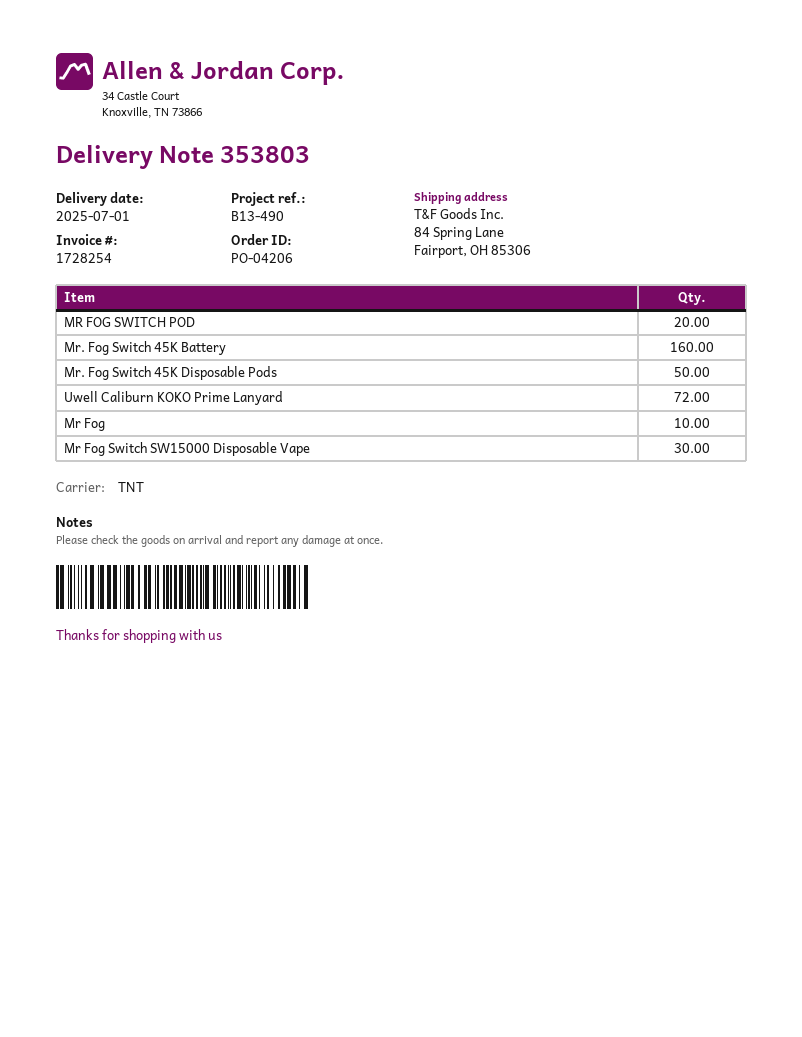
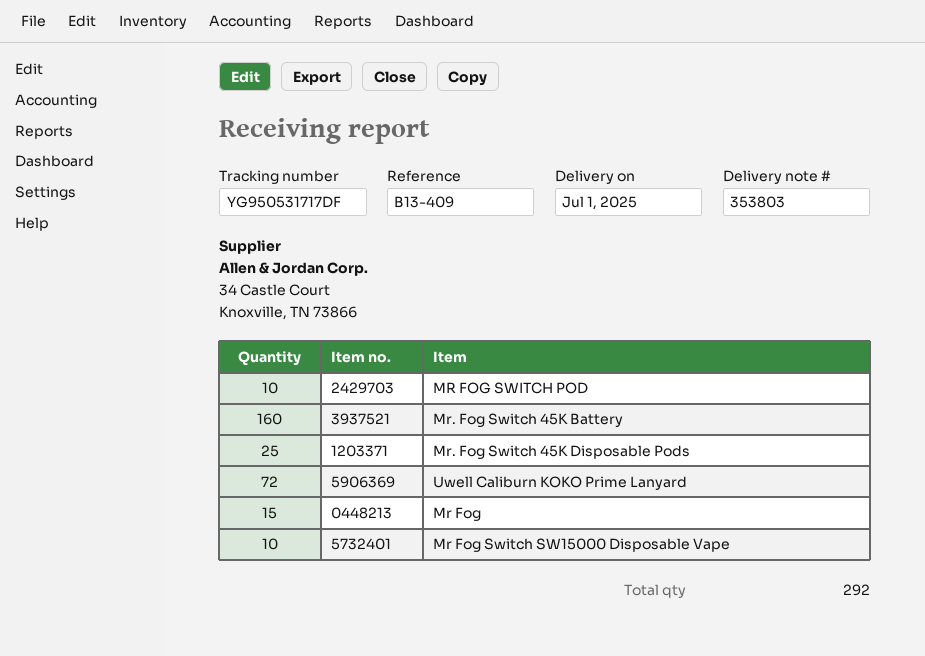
reference: B13-490 -> B13-409
MR FOG SWITCH POD: 20 -> 10
Mr. Fog Switch 45K Disposable Pods: 50 -> 25
Mr Fog: 10 -> 15
Mr Fog Switch SW15000 Disposable Vape: 30 -> 10

